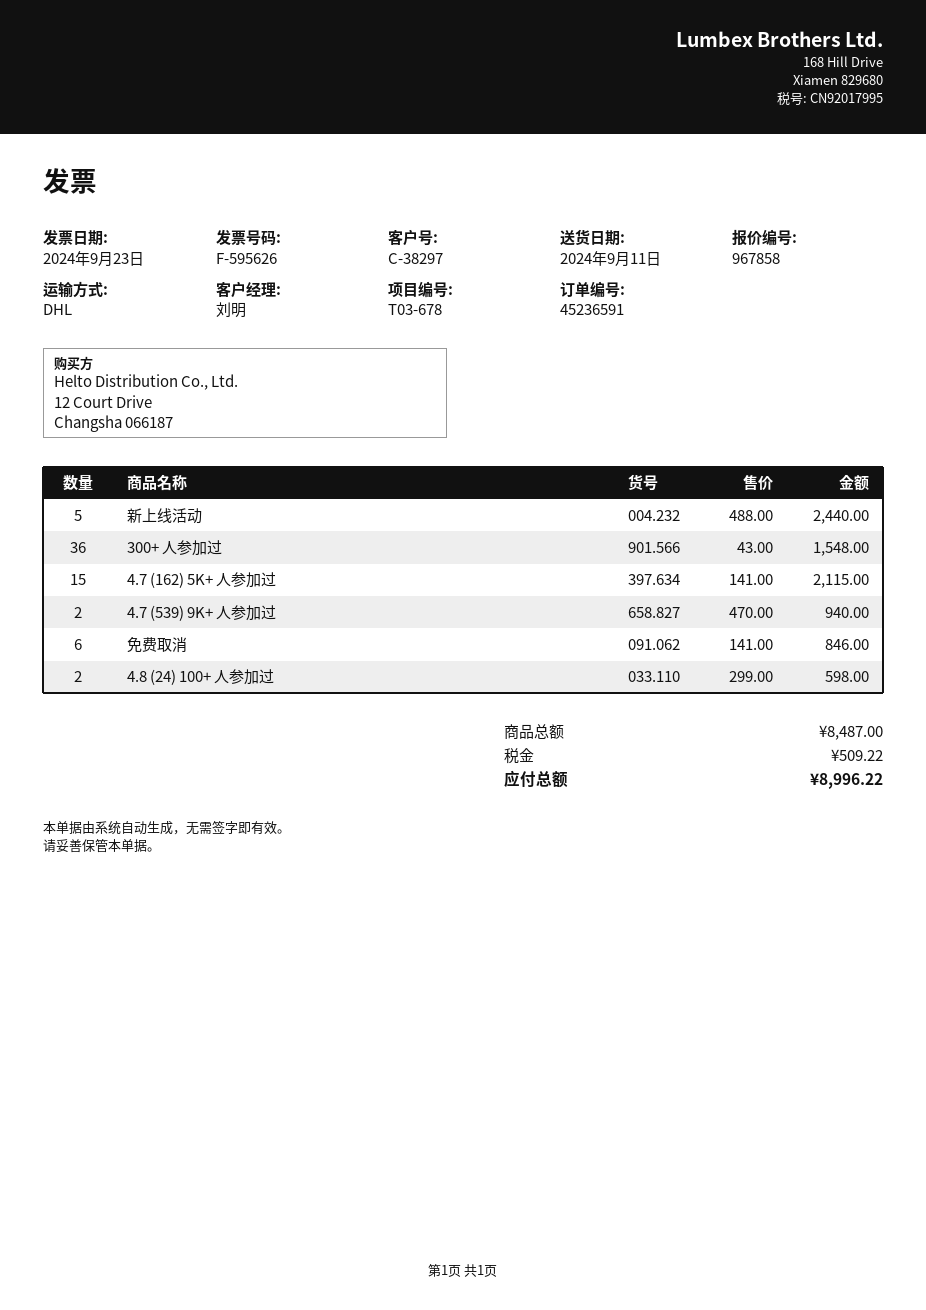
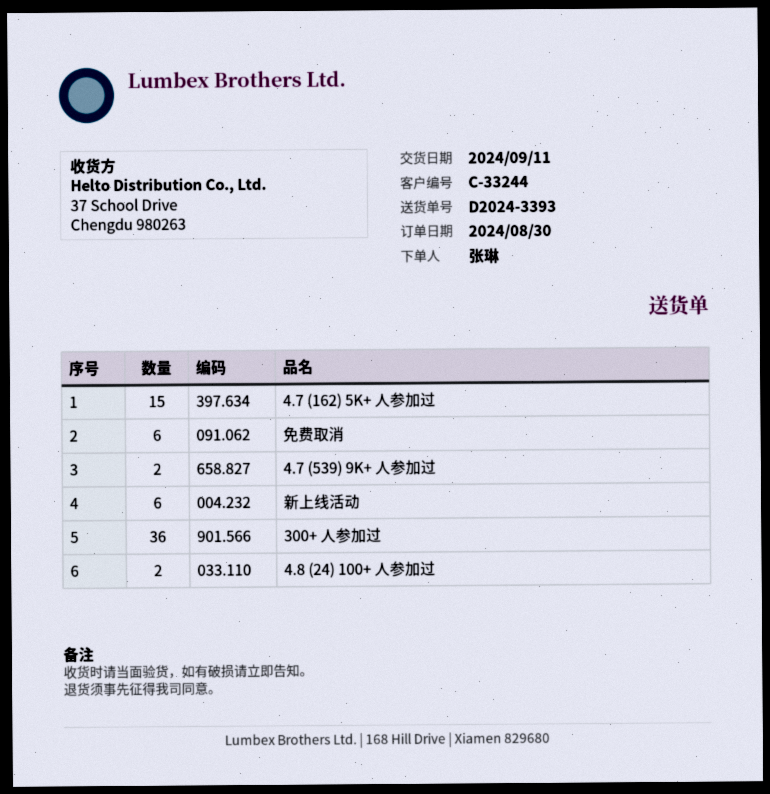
customer number: C-38297 -> C-33244
新上线活动: 5 -> 6

